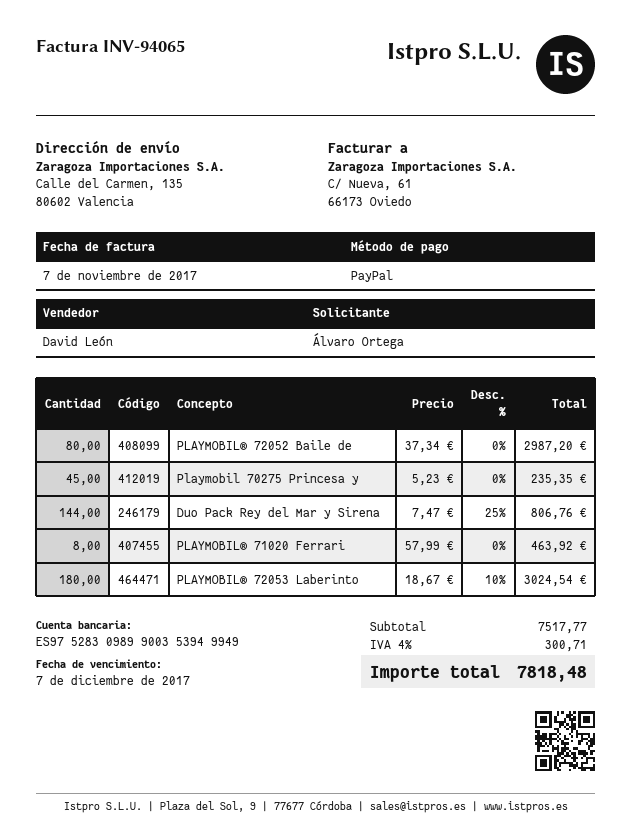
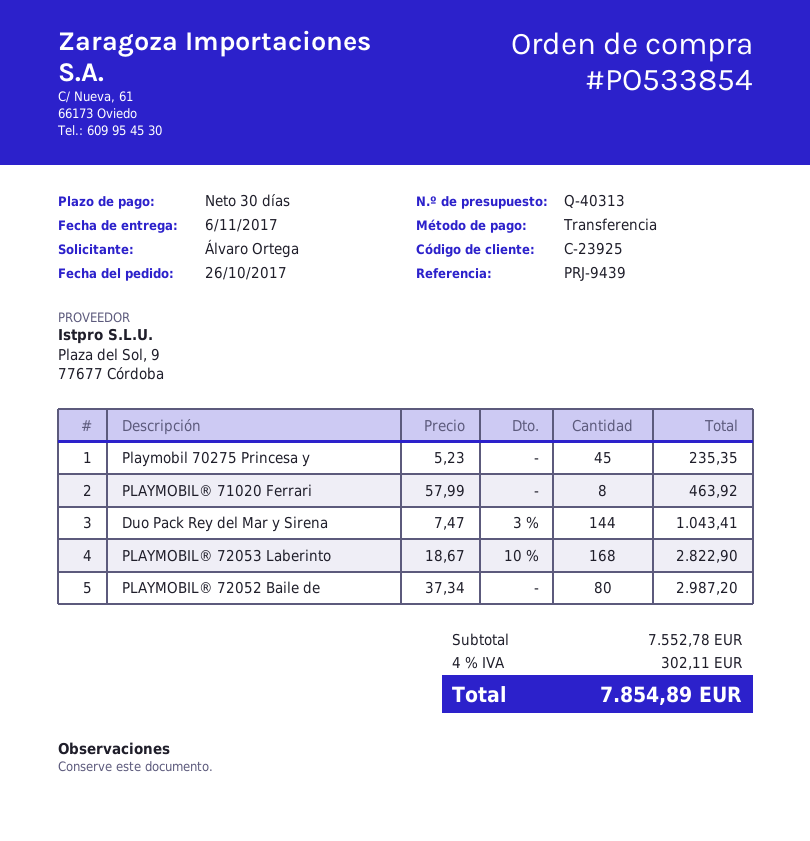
payment method: PayPal -> bank transfer
Duo Pack Rey del Mar y Sirena: 144 x 7.47 - 25% = 806.76 -> 144 x 7.47 - 3% = 1043.41
PLAYMOBIL® 72053 Laberinto: 180 x 18.67 - 10% = 3024.54 -> 168 x 18.67 - 10% = 2822.90
subtotal: 7517.77 -> 7552.78
tax: 4% = 300.71 -> 4% = 302.11
total: 7818.48 -> 7854.89

